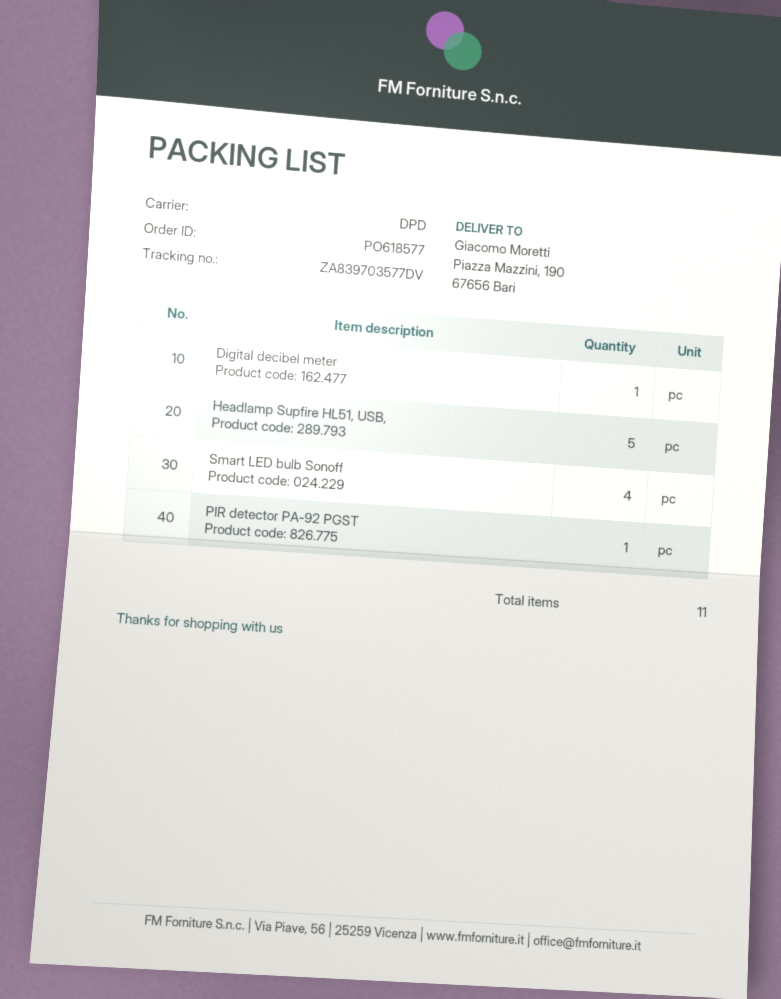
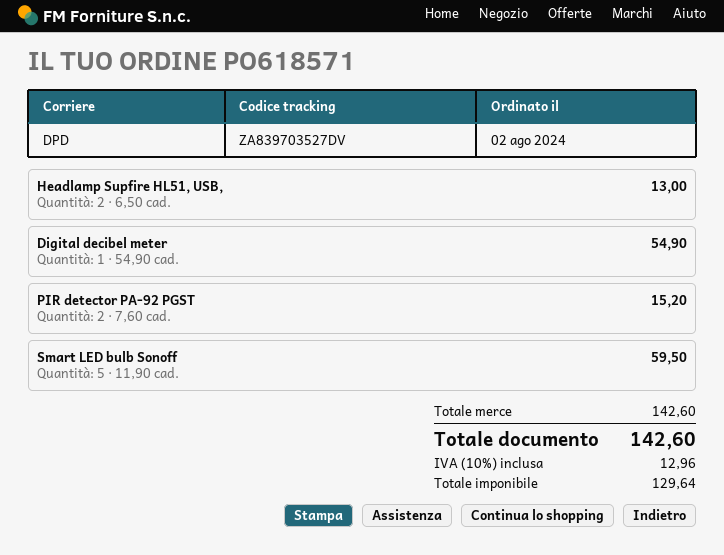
order number: PO618577 -> PO618571
tracking number: ZA839703577DV -> ZA839703527DV
Headlamp Supfire HL51, USB,: 5 -> 2
Smart LED bulb Sonoff: 4 -> 5
PIR detector PA-92 PGST: 1 -> 2

